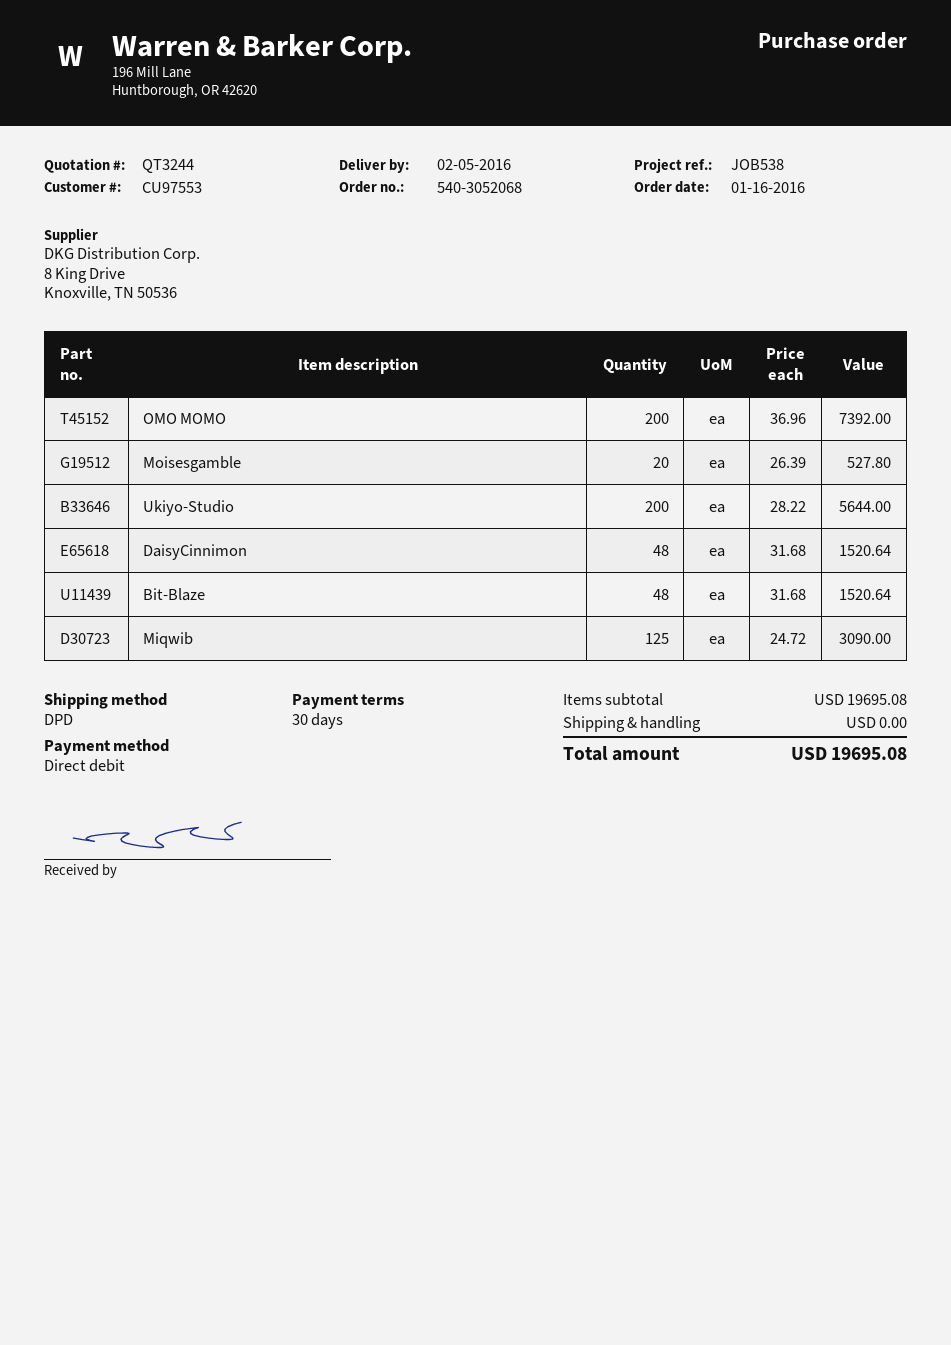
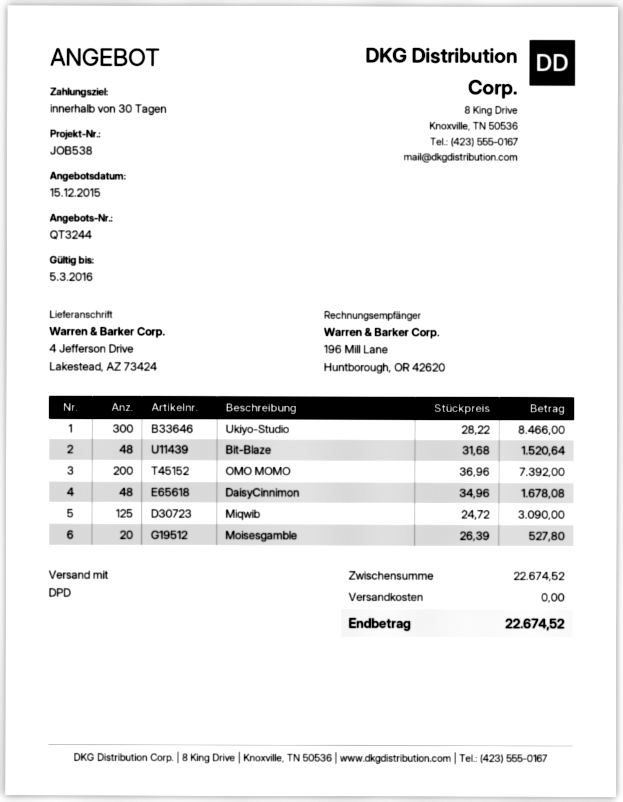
Ukiyo-Studio: 200 x 28.22 = 5644.00 -> 300 x 28.22 = 8466.00
DaisyCinnimon: 48 x 31.68 = 1520.64 -> 48 x 34.96 = 1678.08
subtotal: 19695.08 -> 22674.52
total: 19695.08 -> 22674.52

